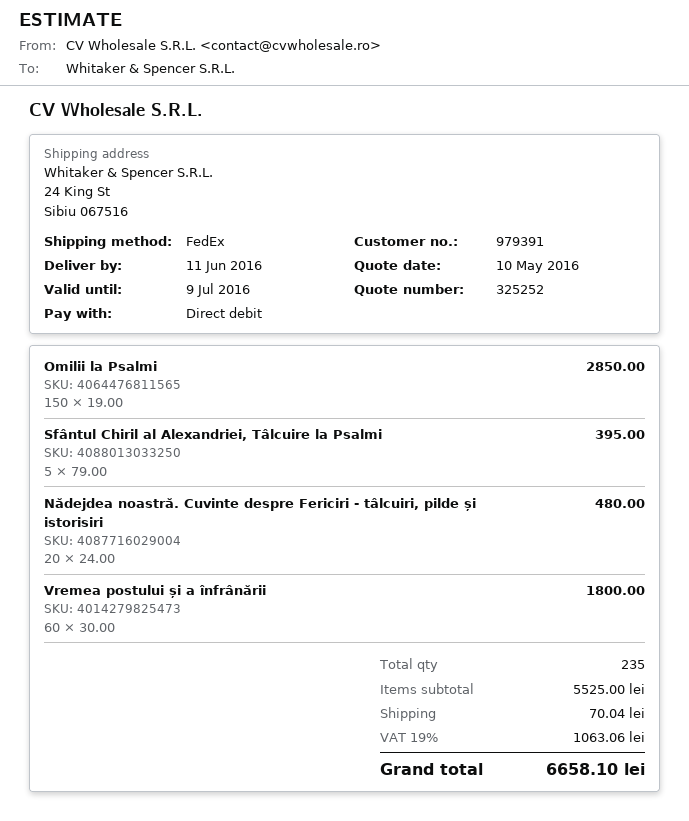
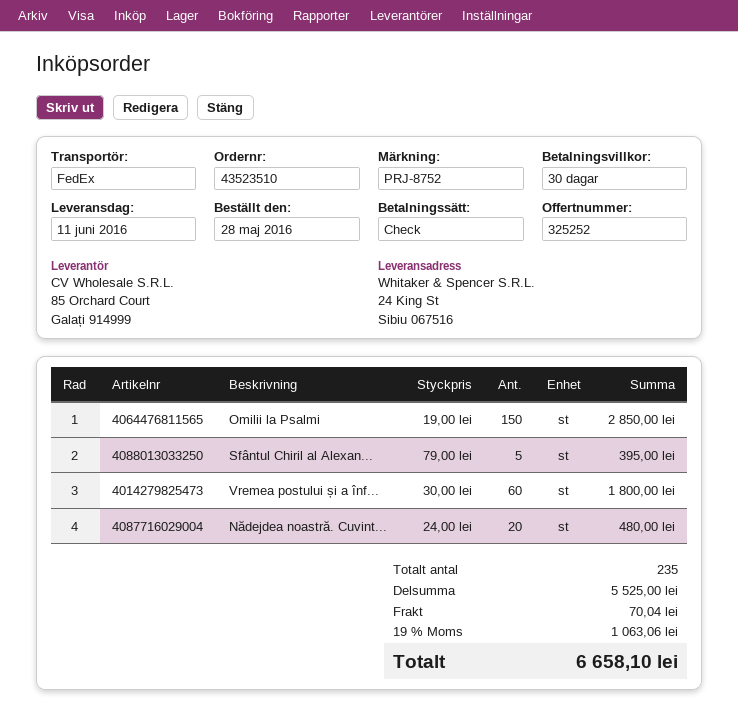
payment method: direct debit -> cheque

